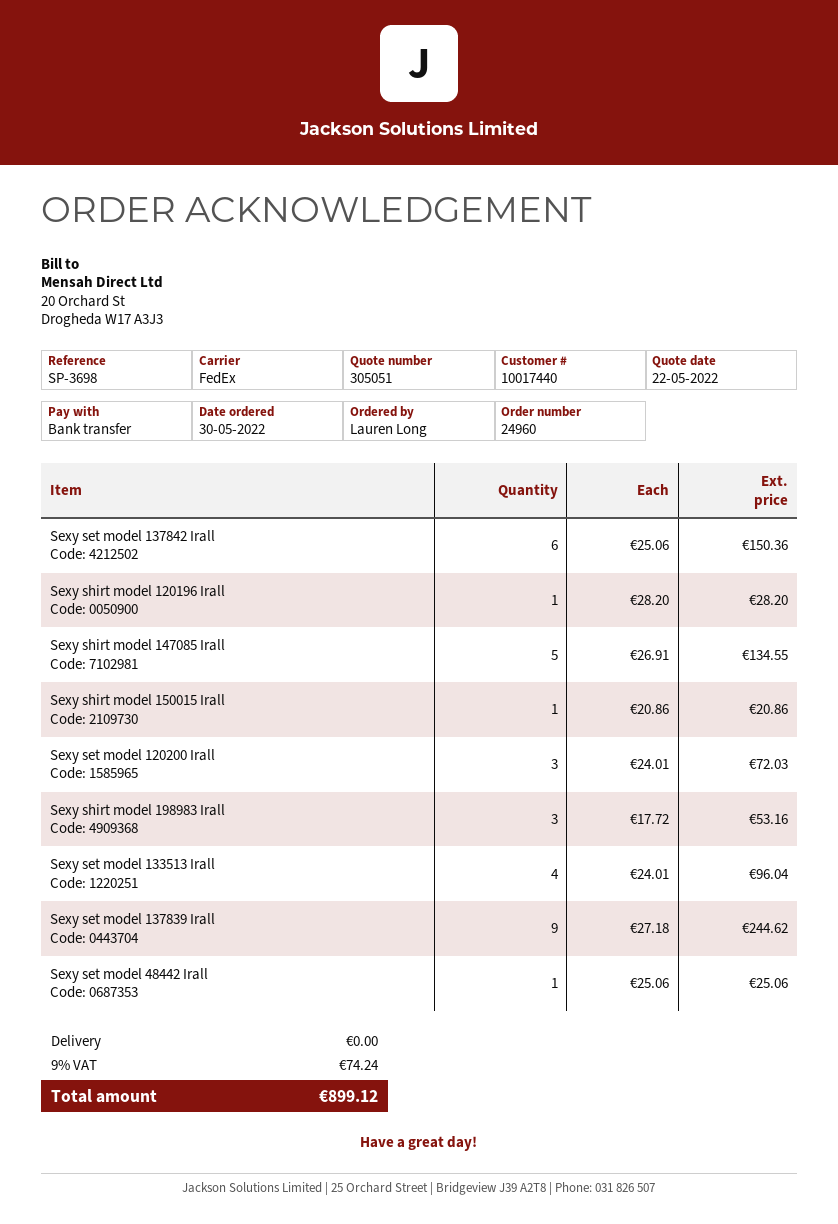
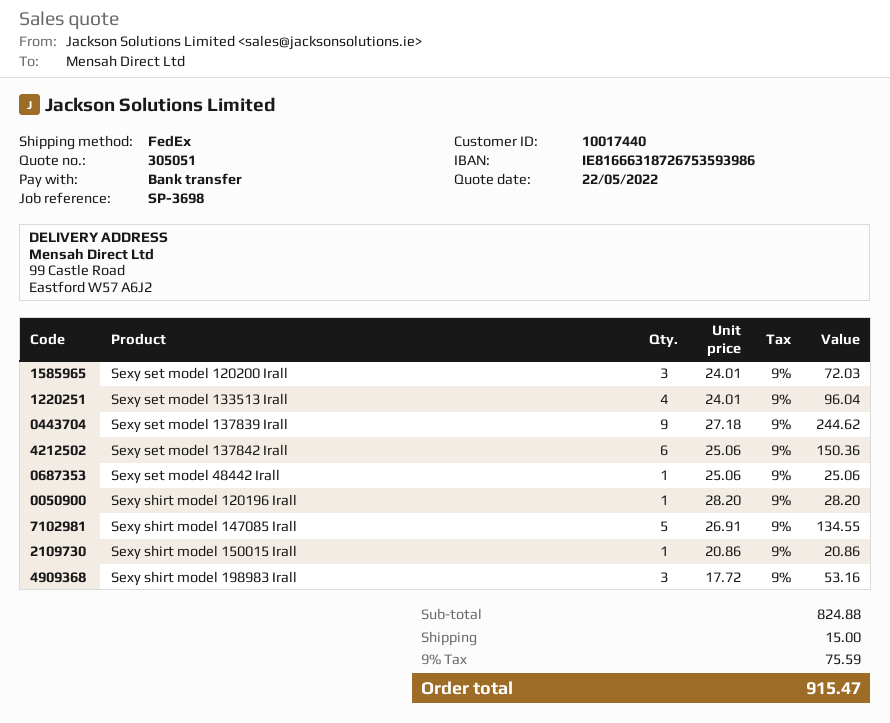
shipping: 0.00 -> 15.00
tax: 9% = 74.24 -> 9% = 75.59
total: 899.12 -> 915.47

